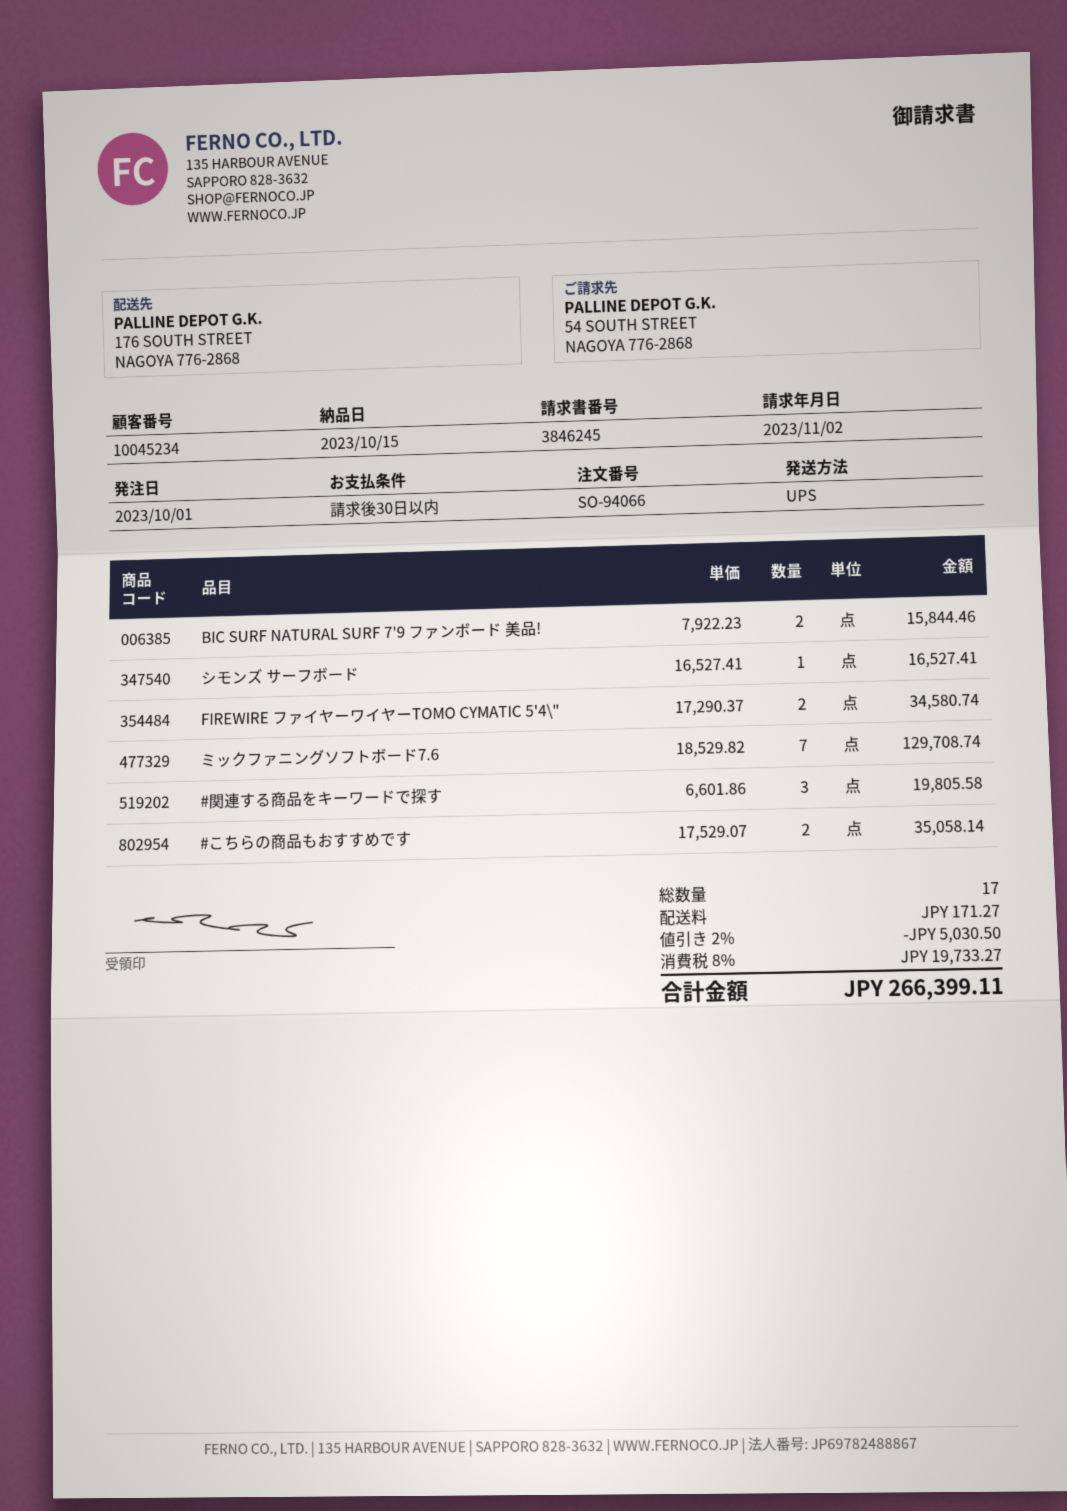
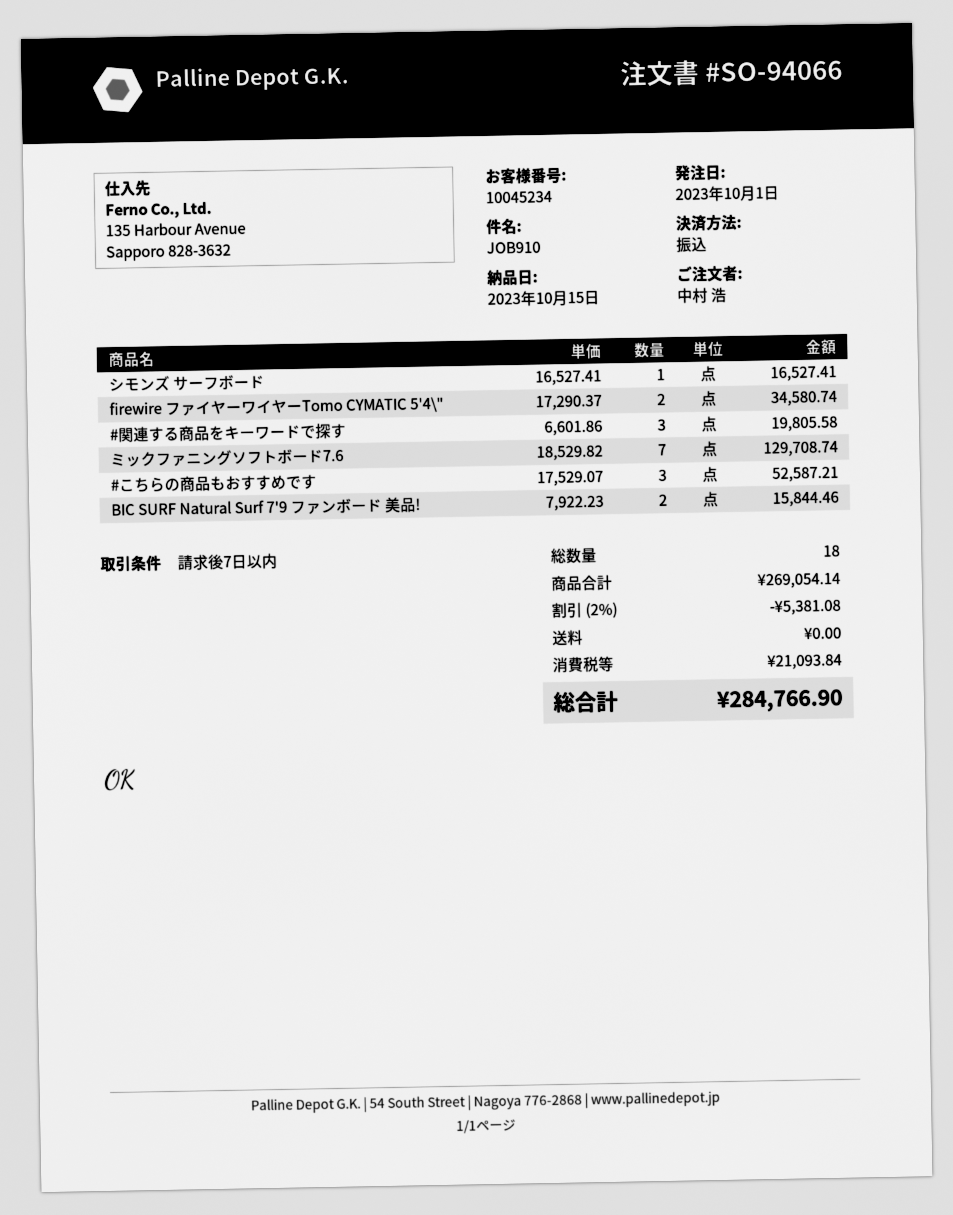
payment terms: 30 days -> 7 days
#こちらの商品もおすすめです: 2 x 17529.07 = 35058.14 -> 3 x 17529.07 = 52587.21
total quantity: 17 -> 18
discount: 2% = 5030.50 -> 2% = 5381.08
shipping: 171.27 -> 0.00
tax: 19733.27 -> 21093.84
total: 266399.11 -> 284766.90

